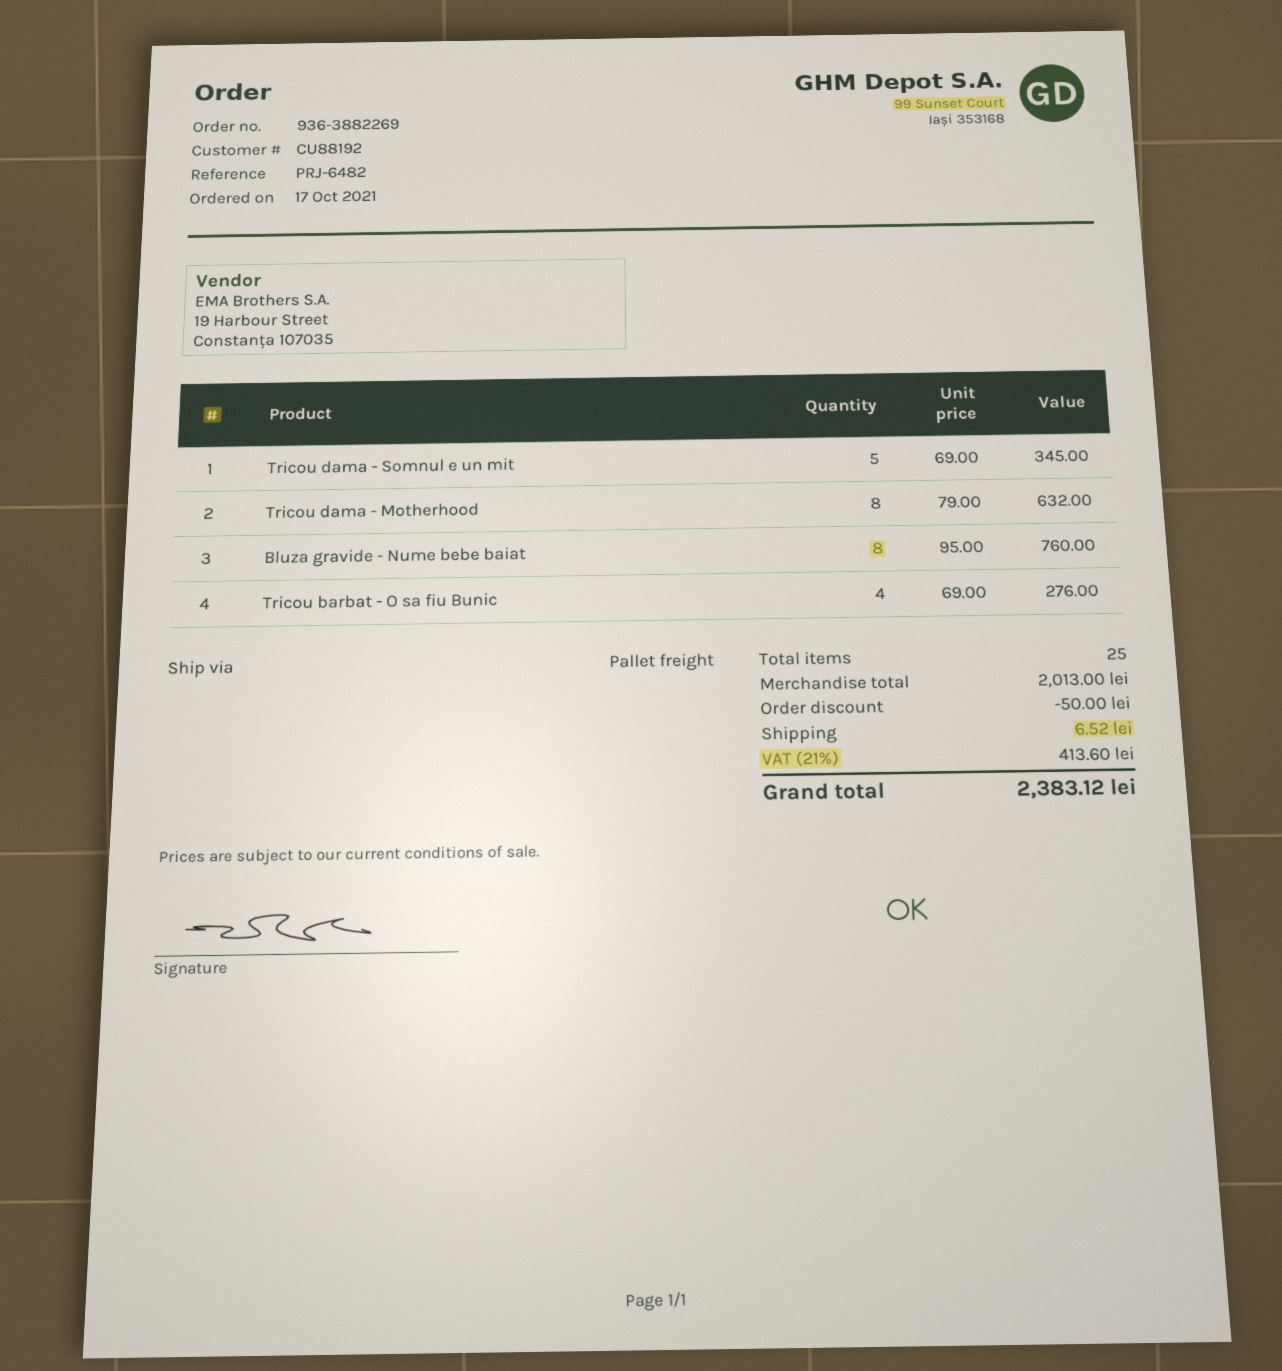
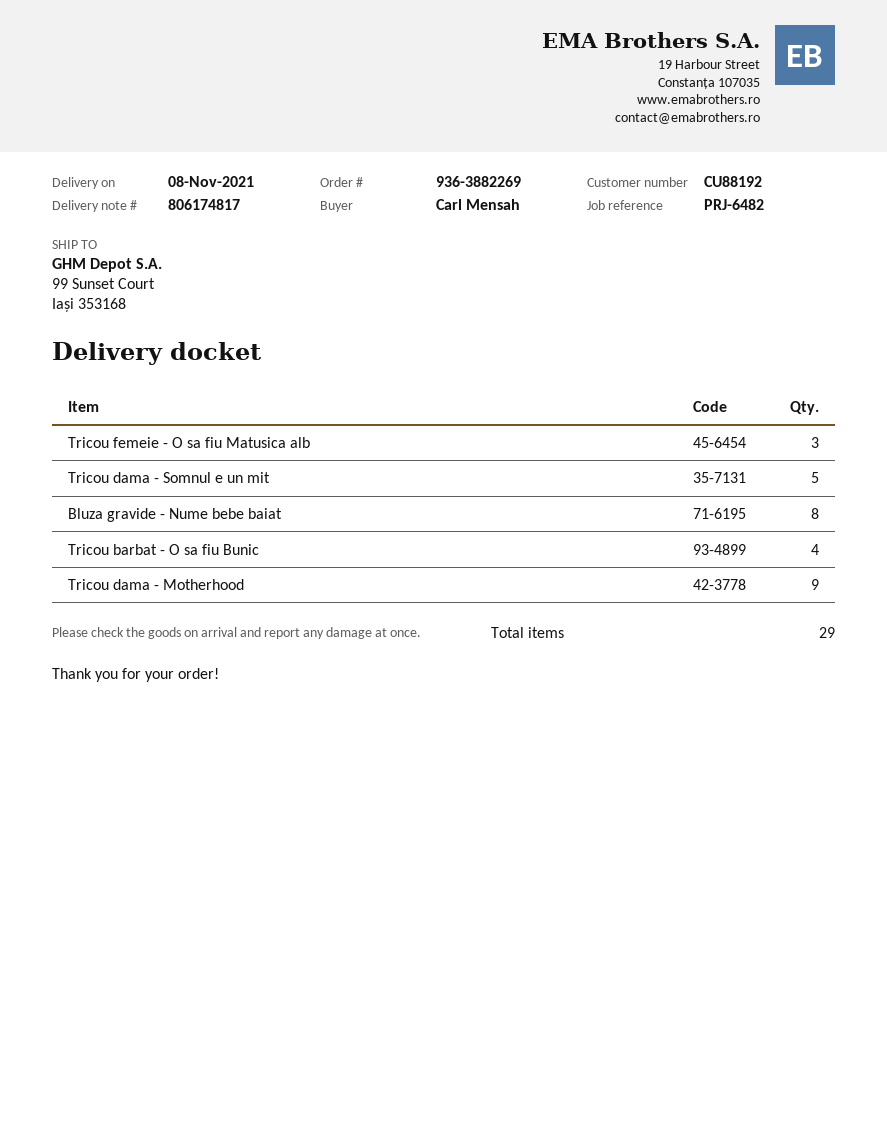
Tricou dama - Motherhood: 8 -> 9
Tricou femeie - O sa fiu Matusica alb: none -> 3
total quantity: 25 -> 29

